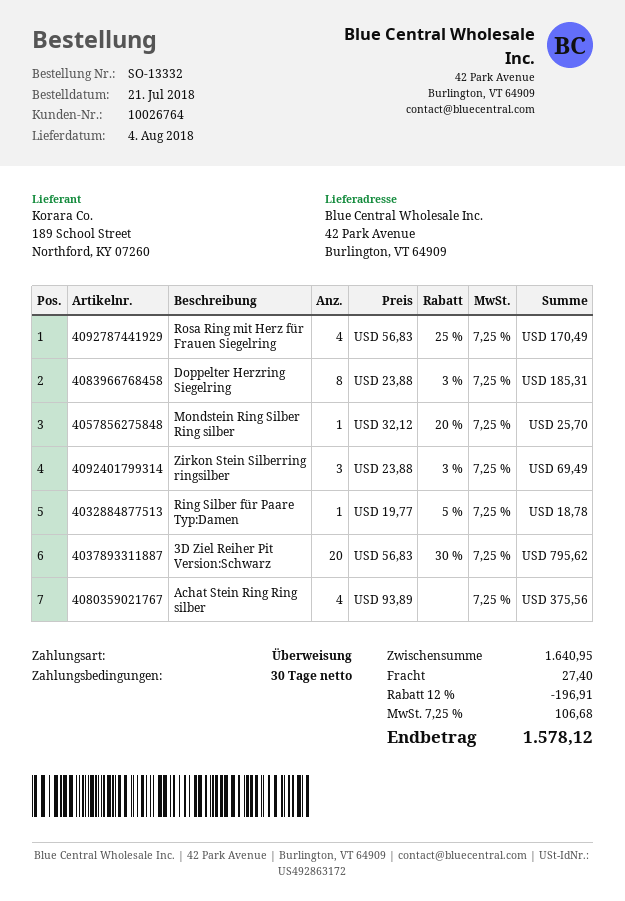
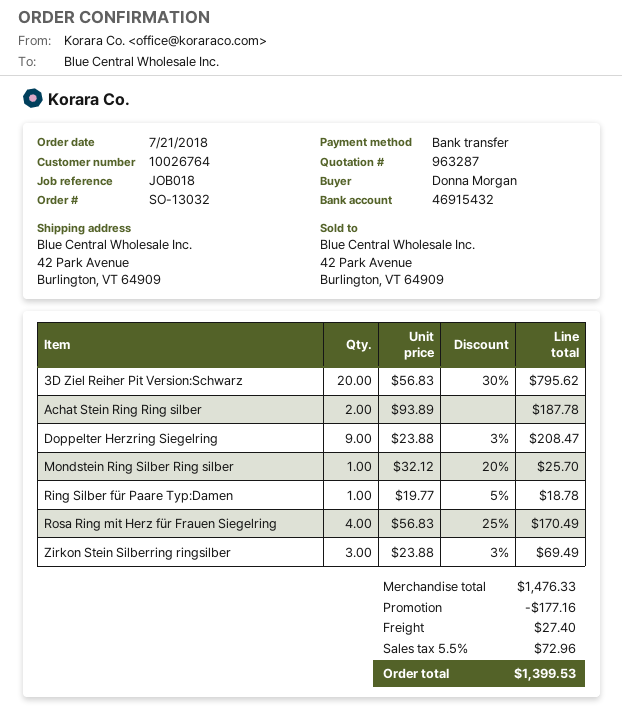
order number: SO-13332 -> SO-13032
Doppelter Herzring Siegelring: 8 x 23.88 - 3% = 185.31 -> 9 x 23.88 - 3% = 208.47
Achat Stein Ring Ring silber: 4 x 93.89 = 375.56 -> 2 x 93.89 = 187.78
subtotal: 1640.95 -> 1476.33
discount: 196.91 -> 177.16
tax: 7.25% = 106.68 -> 5.5% = 72.96
total: 1578.12 -> 1399.53

